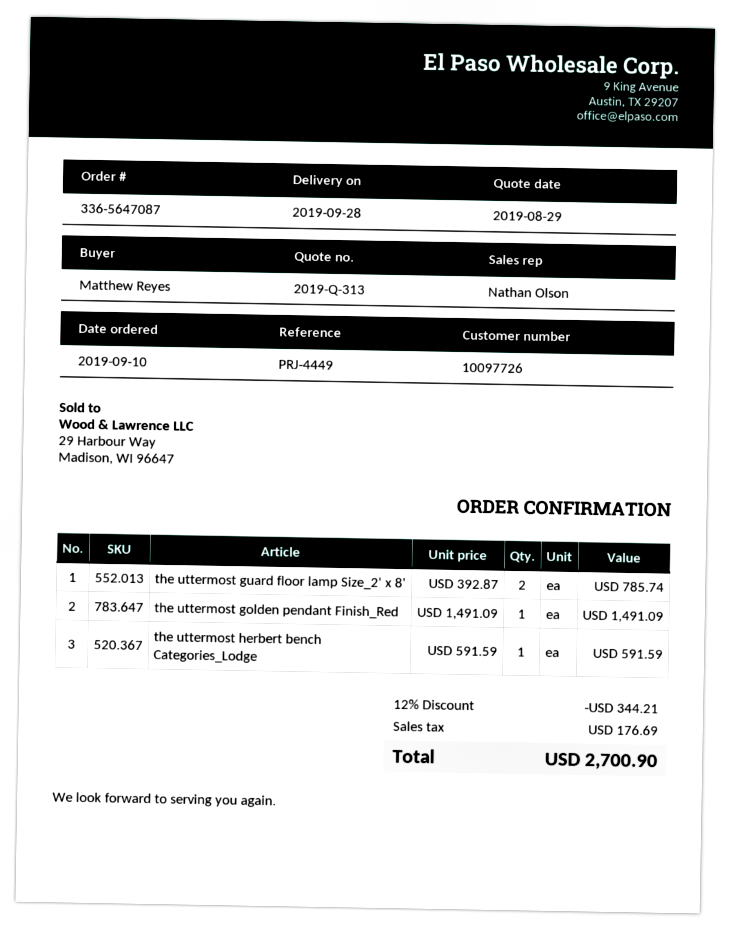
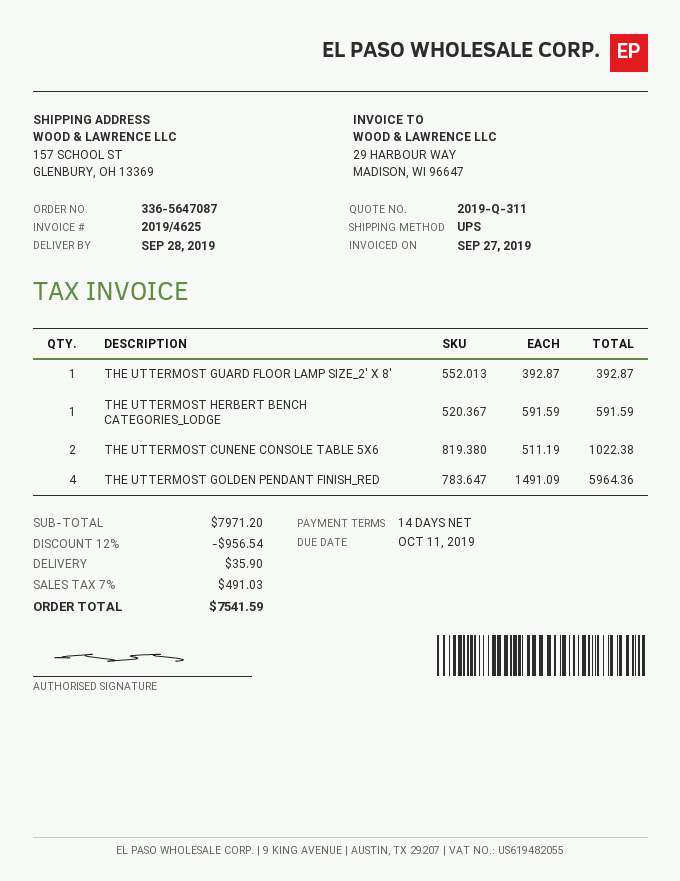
quote number: 2019-Q-313 -> 2019-Q-311
the uttermost guard floor lamp Size_2' x 8': 2 x 392.87 = 785.74 -> 1 x 392.87 = 392.87
the uttermost golden pendant Finish_Red: 1 x 1491.09 = 1491.09 -> 4 x 1491.09 = 5964.36
THE UTTERMOST CUNENE CONSOLE TABLE 5X6: none -> 2 x 511.19 = 1022.38
discount: 12% = 344.21 -> 12% = 956.54
shipping: none -> 35.90
tax: 176.69 -> 491.03
total: 2700.90 -> 7541.59

